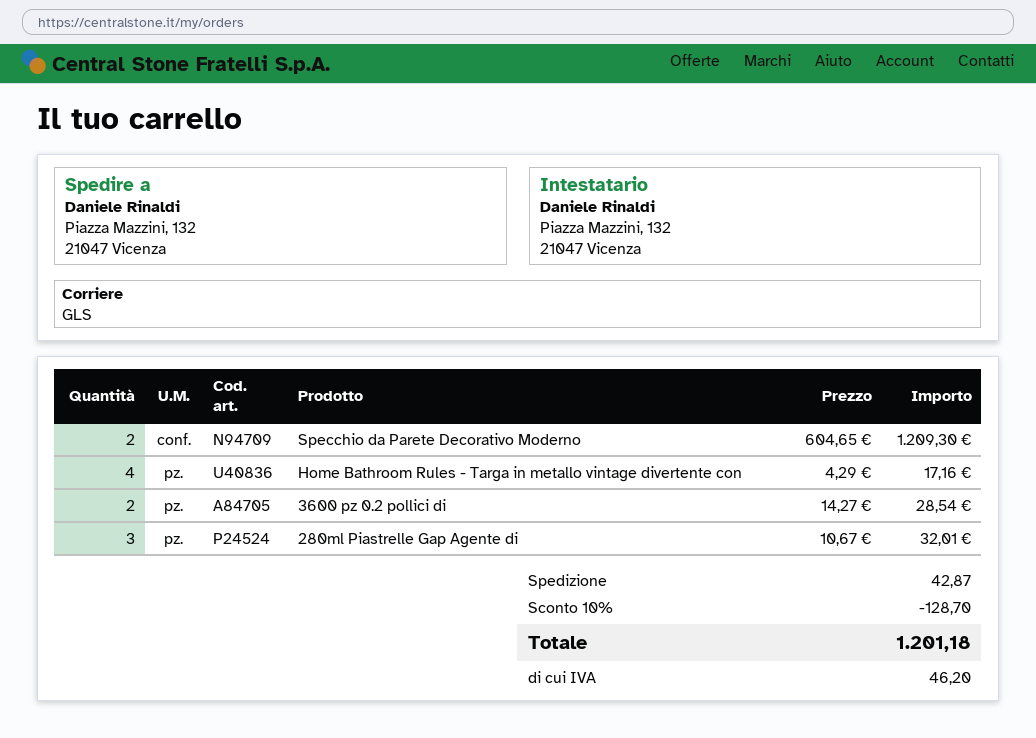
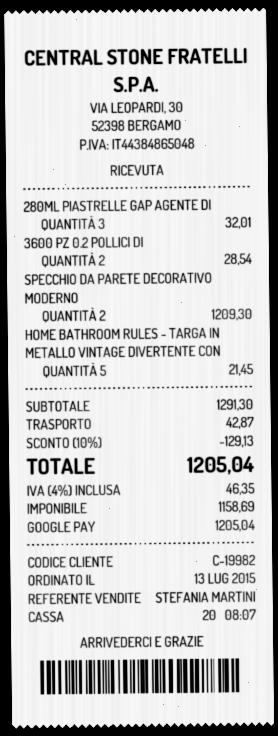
Home Bathroom Rules - Targa in metallo vintage divertente con: 4 for 17.16 -> 5 for 21.45
discount: 10% = 128.70 -> 10% = 129.13
tax: 46.20 -> 46.35
total: 1201.18 -> 1205.04

